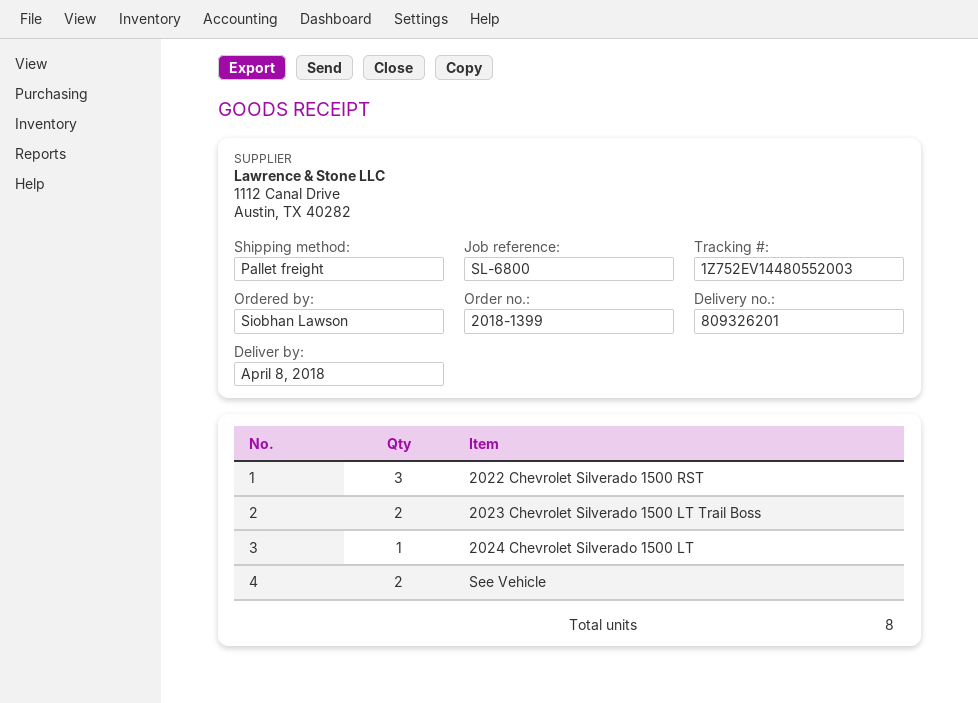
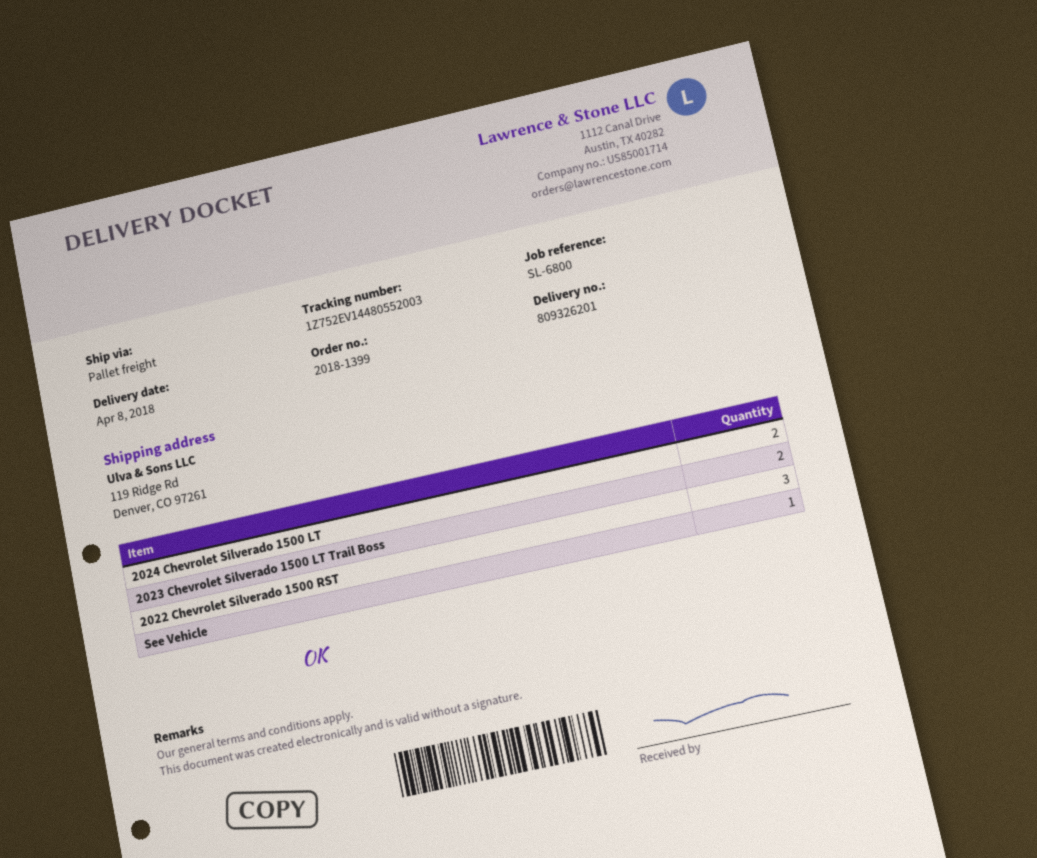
2024 Chevrolet Silverado 1500 LT: 1 -> 2
See Vehicle: 2 -> 1

